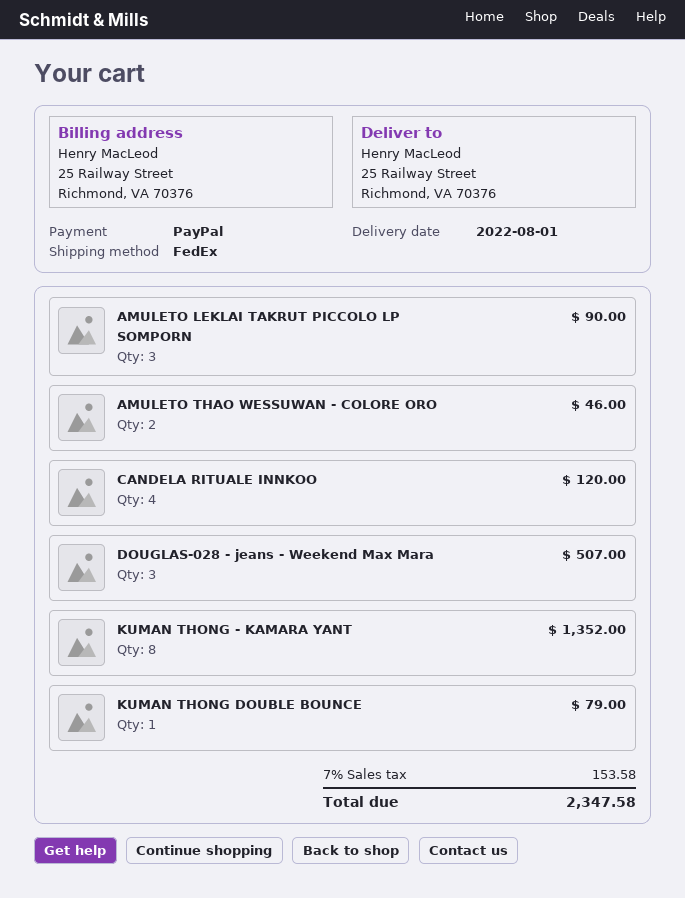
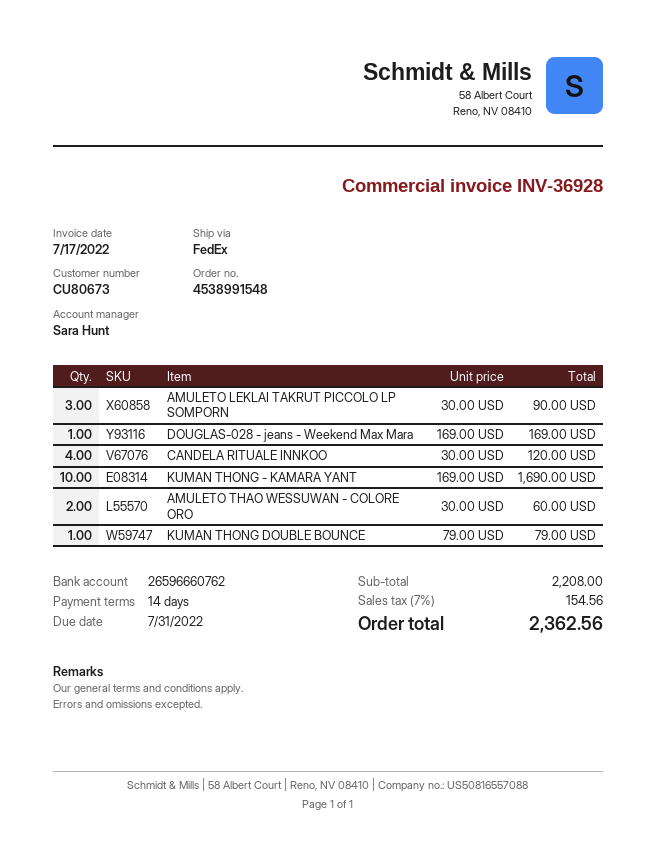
AMULETO THAO WESSUWAN - COLORE ORO: 2 for 46.00 -> 2 for 60.00
DOUGLAS-028 - jeans - Weekend Max Mara: 3 for 507.00 -> 1 for 169.00
KUMAN THONG - KAMARA YANT: 8 for 1352.00 -> 10 for 1690.00
tax: 7% = 153.58 -> 7% = 154.56
total: 2347.58 -> 2362.56

